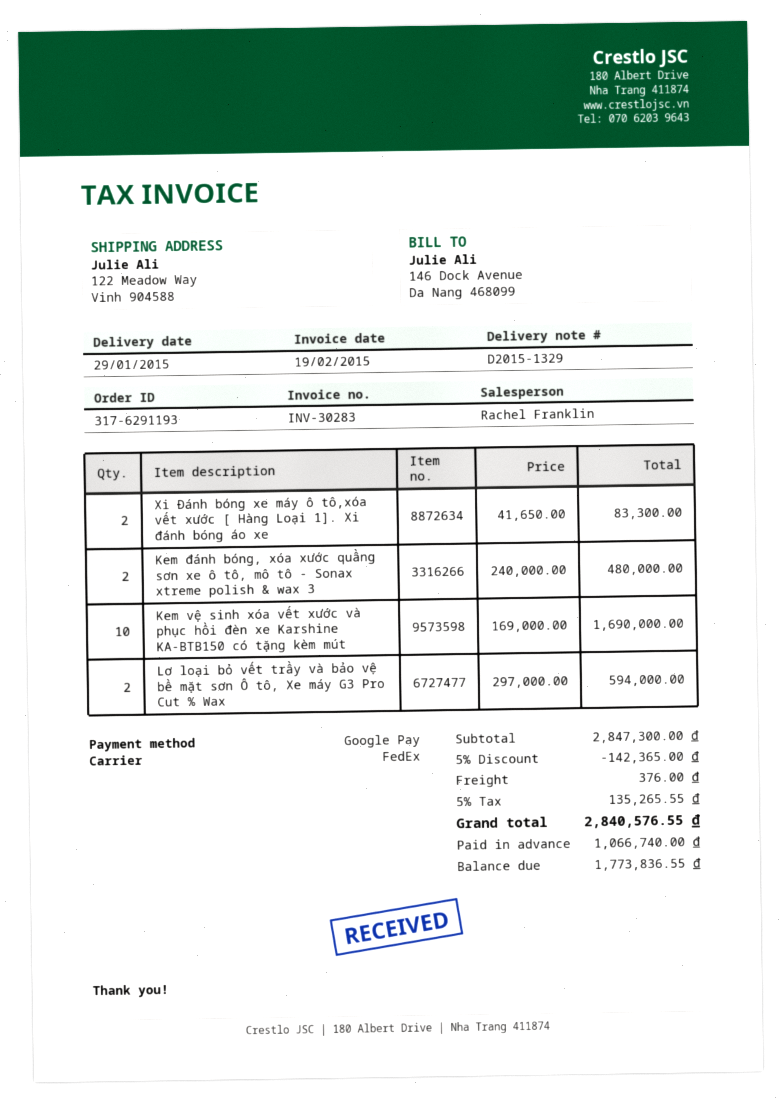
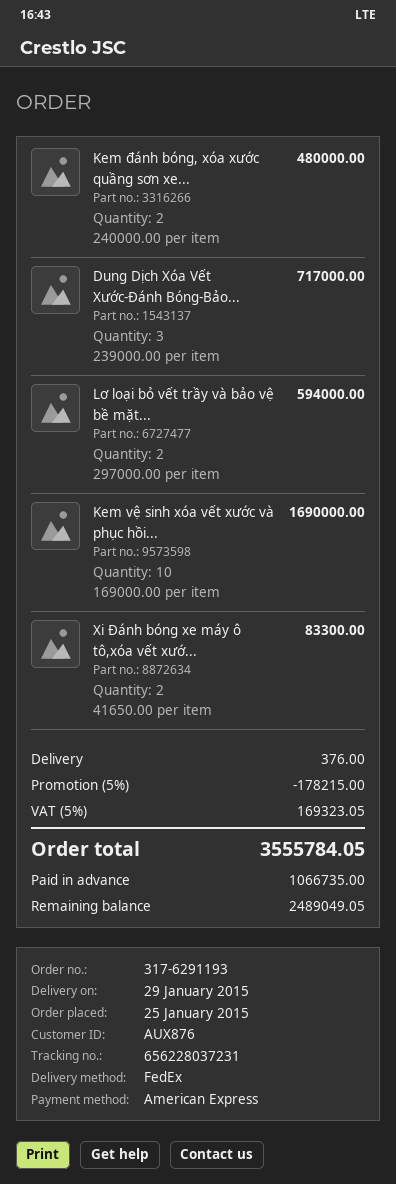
payment method: Google Pay -> American Express
Dung Dịch Xóa Vết Xước-Đánh Bóng-Bảo...: none -> 3 x 239000.00 = 717000.00
discount: 5% = 142365.00 -> 5% = 178215.00
tax: 5% = 135265.55 -> 5% = 169323.05
total: 2840576.55 -> 3555784.05
deposit: 1066740.00 -> 1066735.00
balance: 1773836.55 -> 2489049.05

